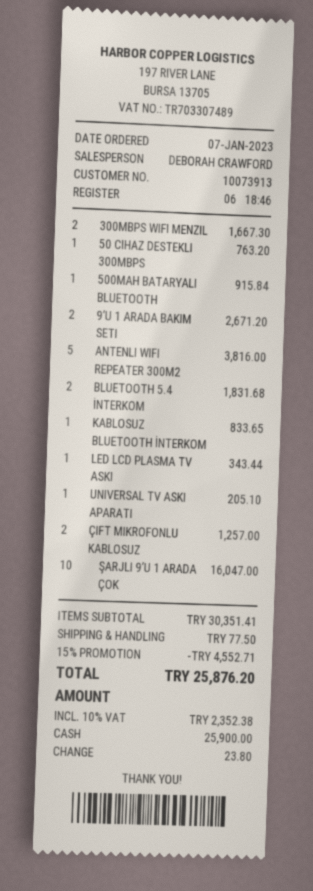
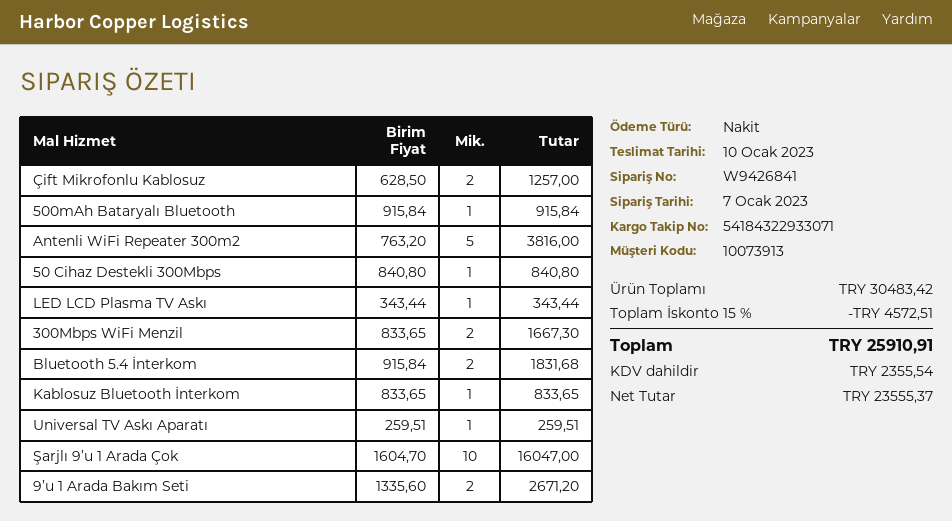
50 CIHAZ DESTEKLI 300MBPS: 1 for 763.20 -> 1 for 840.80
UNIVERSAL TV ASKI APARATI: 1 for 205.10 -> 1 for 259.51
subtotal: 30351.41 -> 30483.42
discount: 15% = 4552.71 -> 15% = 4572.51
shipping: 77.50 -> none
tax: 2352.38 -> 2355.54
total: 25876.20 -> 25910.91

